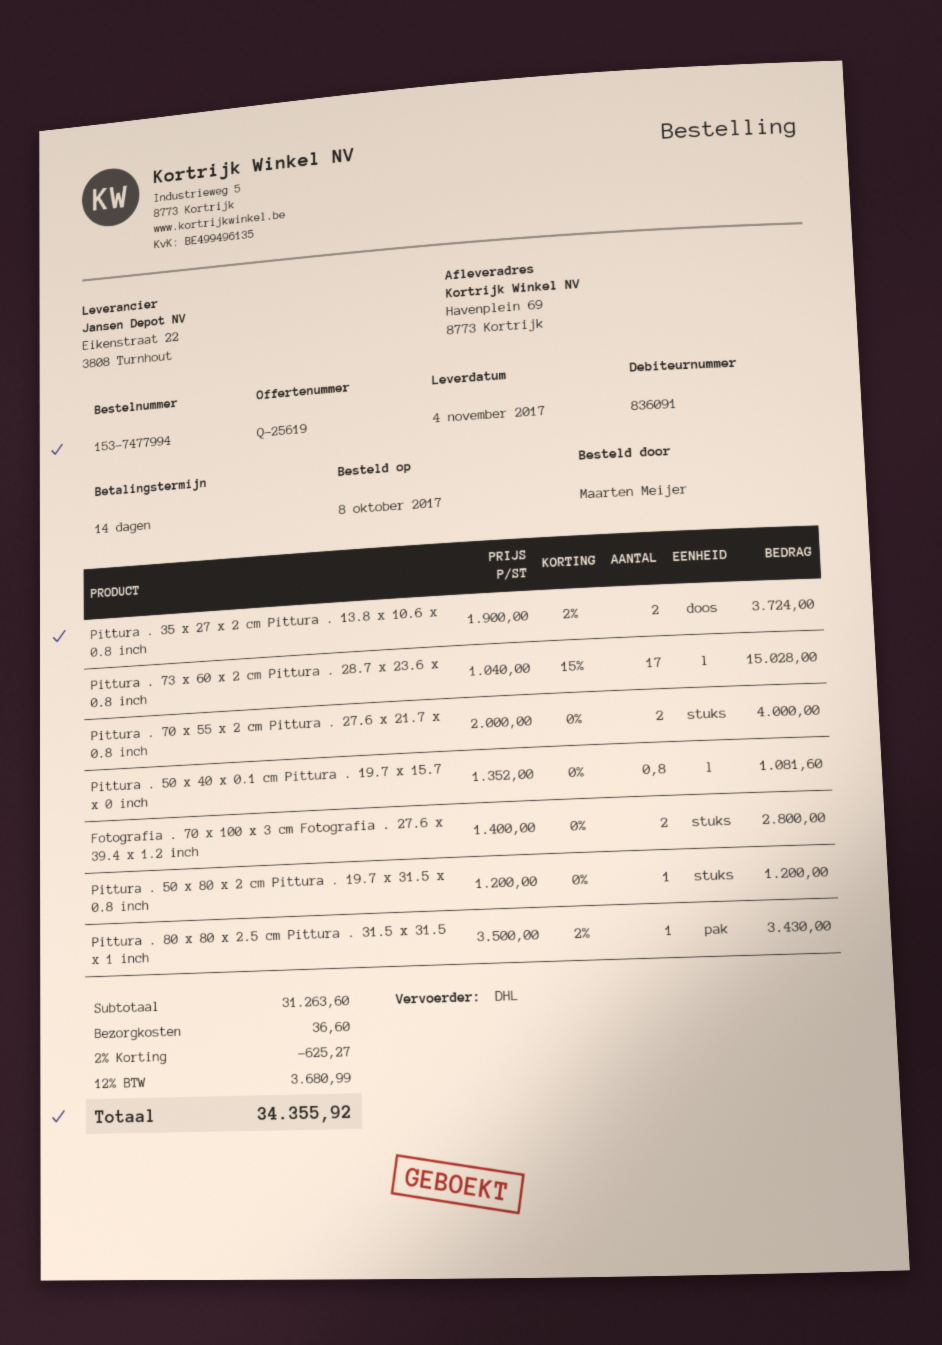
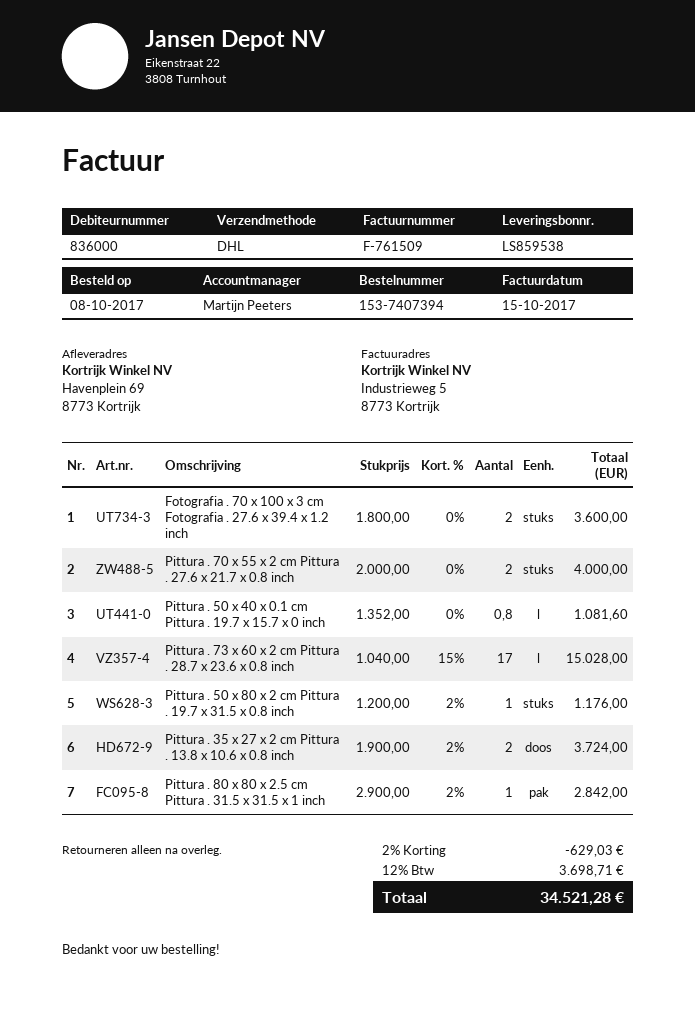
order number: 153-7477994 -> 153-7407394
customer number: 836091 -> 836000
Fotografia . 70 x 100 x 3 cm Fotografia . 27.6 x 39.4 x 1.2 inch: 2 x 1400.00 = 2800.00 -> 2 x 1800.00 = 3600.00
Pittura . 50 x 80 x 2 cm Pittura . 19.7 x 31.5 x 0.8 inch: 1 x 1200.00 = 1200.00 -> 1 x 1200.00 - 2% = 1176.00
Pittura . 80 x 80 x 2.5 cm Pittura . 31.5 x 31.5 x 1 inch: 1 x 3500.00 - 2% = 3430.00 -> 1 x 2900.00 - 2% = 2842.00
discount: 2% = 625.27 -> 2% = 629.03
shipping: 36.60 -> none
tax: 12% = 3680.99 -> 12% = 3698.71
total: 34355.92 -> 34521.28

